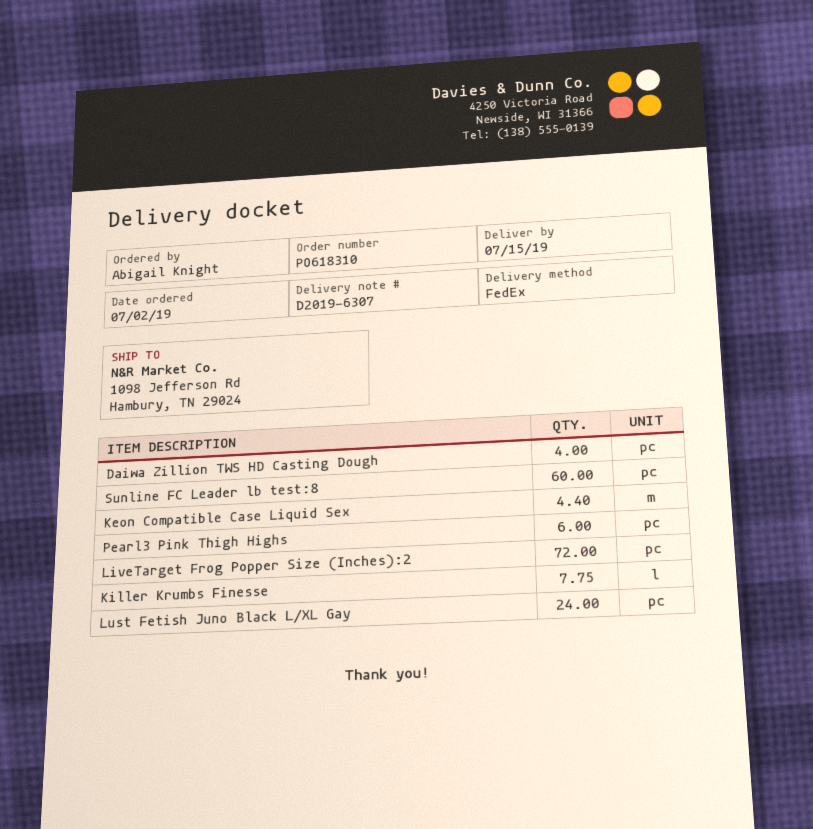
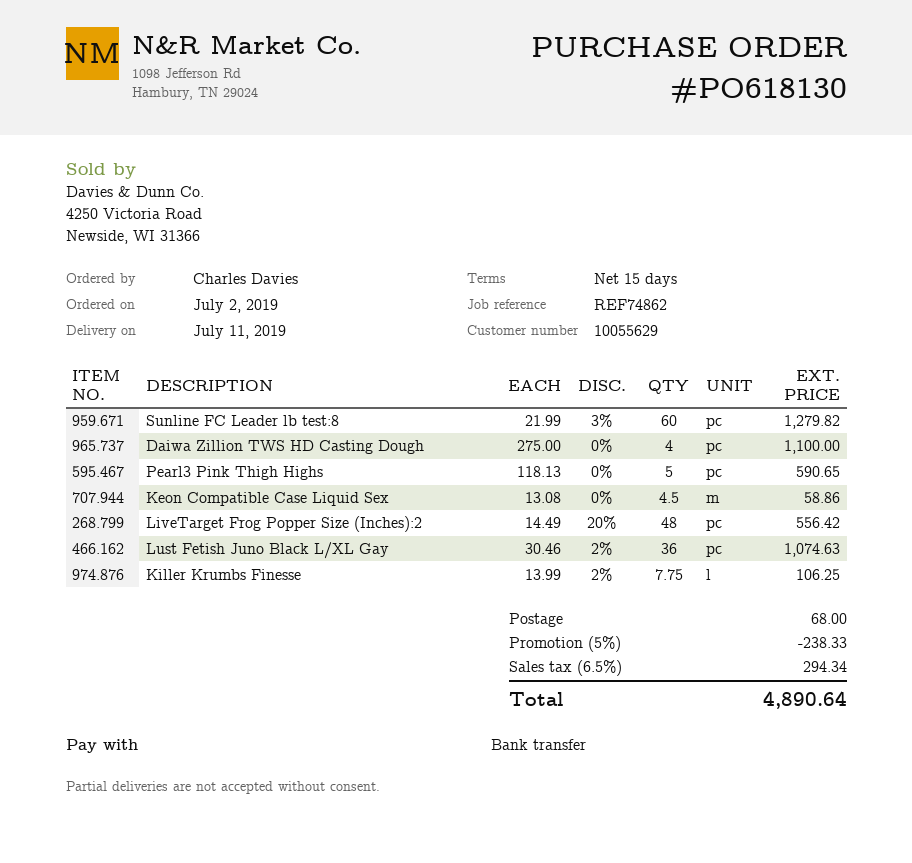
order number: PO618310 -> PO618130
delivery date: 2019-07-15 -> 2019-07-11
ordered by: Abigail Knight -> Charles Davies
Keon Compatible Case Liquid Sex: 4.4 -> 4.5
Pearl3 Pink Thigh Highs: 6 -> 5
LiveTarget Frog Popper Size (Inches):2: 72 -> 48
Lust Fetish Juno Black L/XL Gay: 24 -> 36

